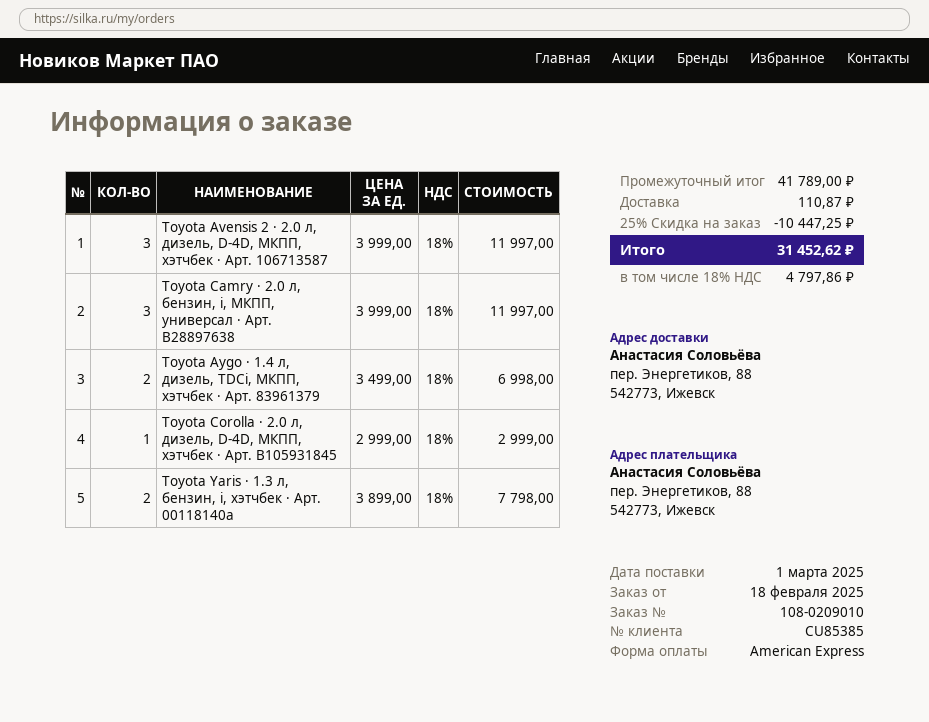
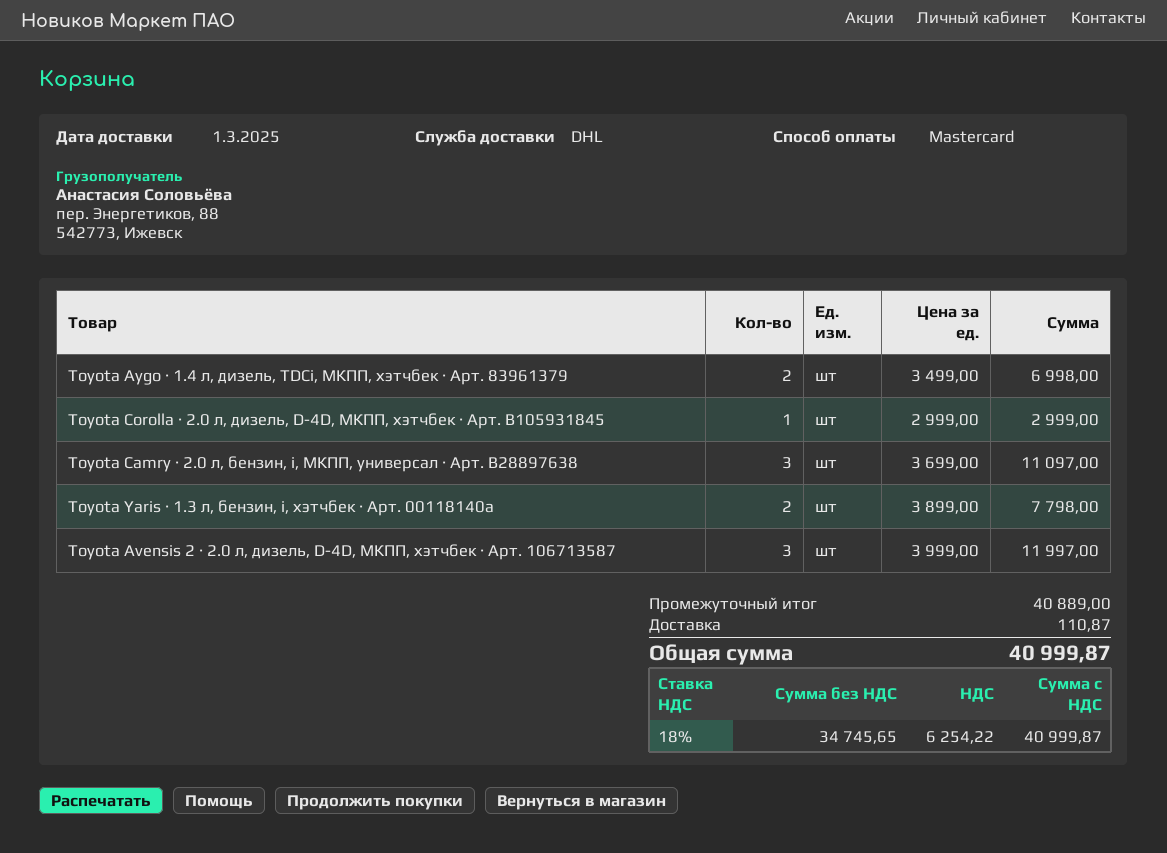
payment method: American Express -> Mastercard
Toyota Camry · 2.0 л, бензин, i, МКПП, универсал · Арт. B28897638: 3 x 3999.00 = 11997.00 -> 3 x 3699.00 = 11097.00
subtotal: 41789.00 -> 40889.00
discount: 25% = 10447.25 -> none
tax: 18% = 4797.86 -> 18% = 6254.22
total: 31452.62 -> 40999.87

